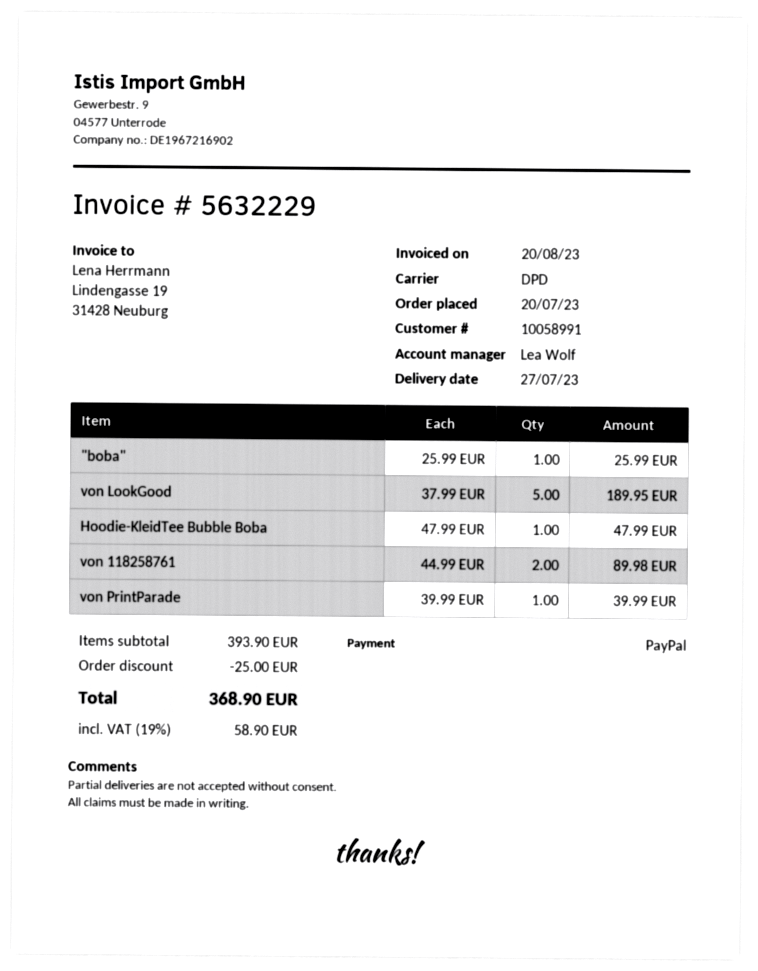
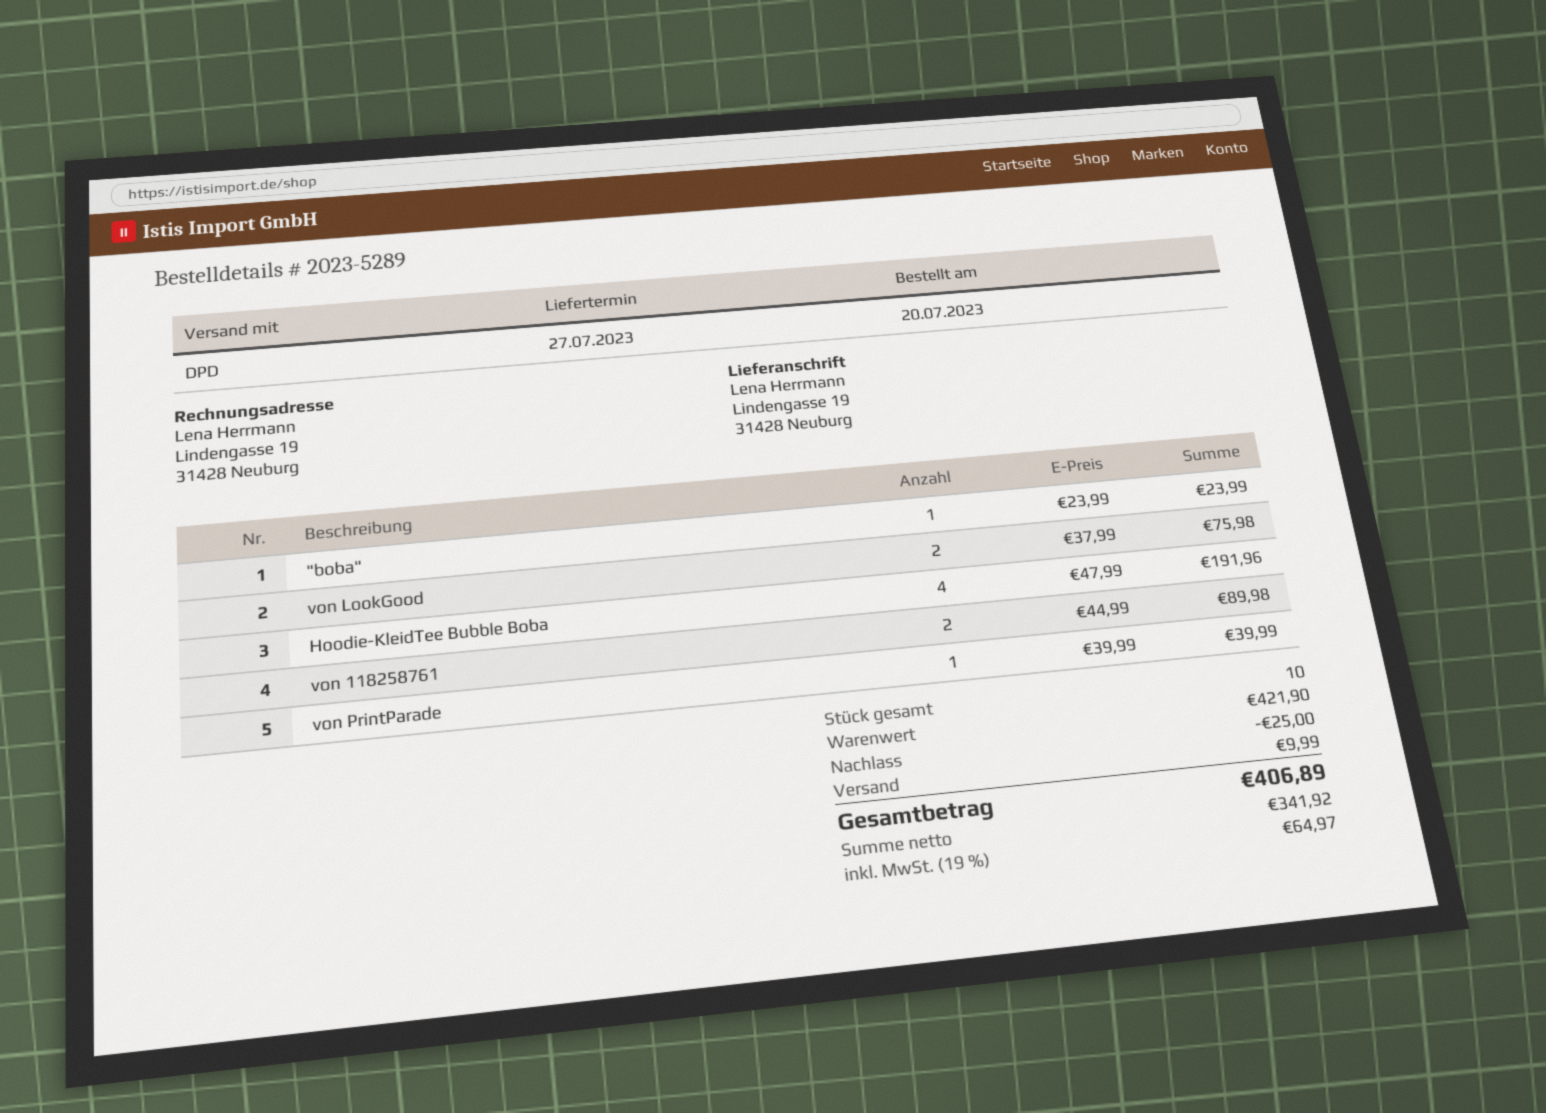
"boba": 1 x 25.99 = 25.99 -> 1 x 23.99 = 23.99
von LookGood: 5 x 37.99 = 189.95 -> 2 x 37.99 = 75.98
Hoodie-KleidTee Bubble Boba: 1 x 47.99 = 47.99 -> 4 x 47.99 = 191.96
subtotal: 393.90 -> 421.90
shipping: none -> 9.99
tax: 19% = 58.90 -> 19% = 64.97
total: 368.90 -> 406.89

